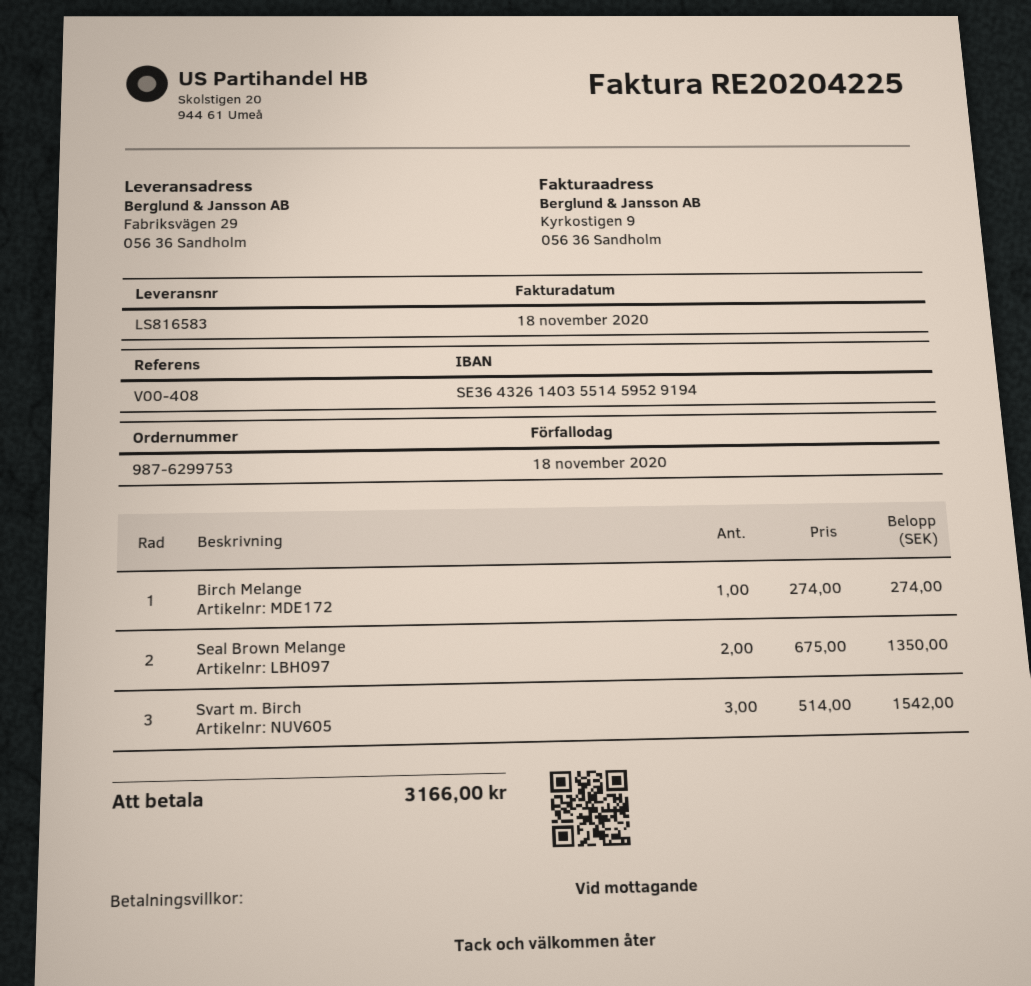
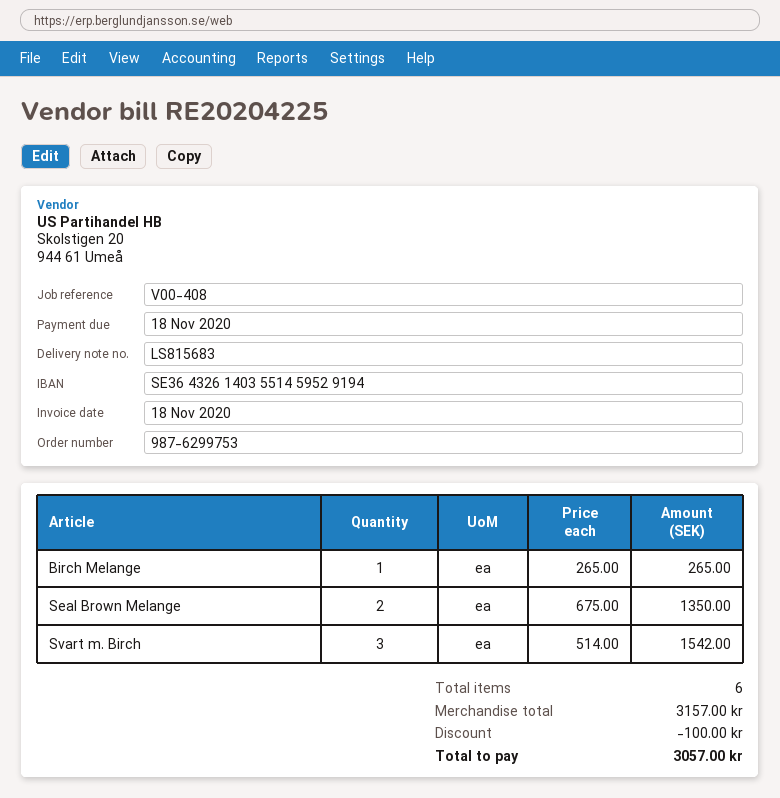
delivery note number: LS816583 -> LS815683
Birch Melange: 1 x 274.00 = 274.00 -> 1 x 265.00 = 265.00
discount: none -> 100.00
total: 3166.00 -> 3057.00

